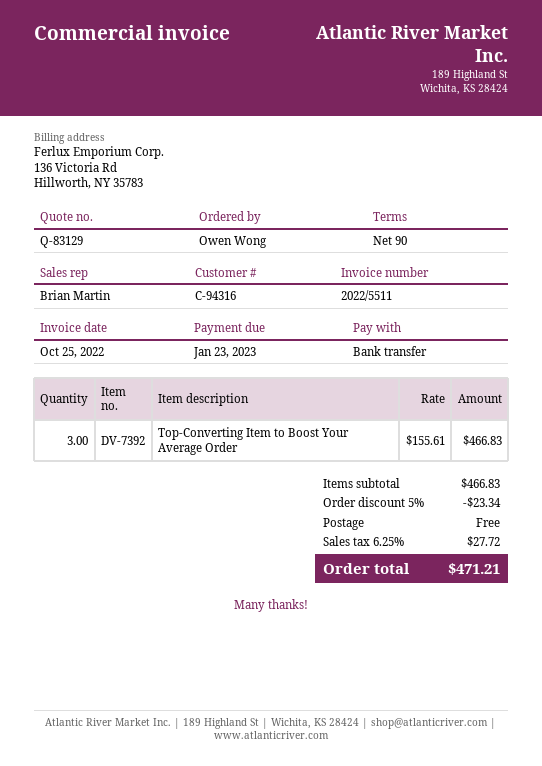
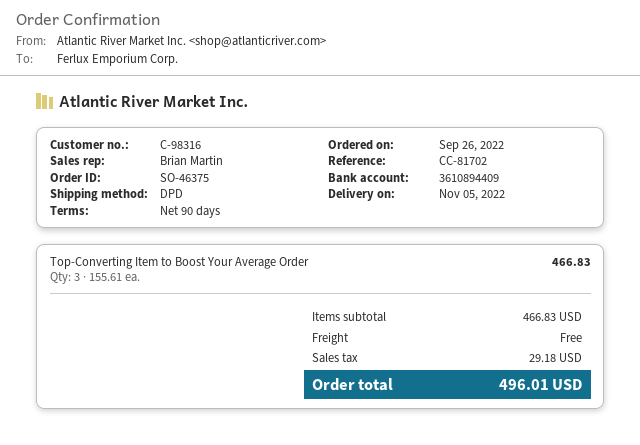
customer number: C-94316 -> C-98316
discount: 5% = 23.34 -> none
tax: 27.72 -> 29.18
total: 471.21 -> 496.01

